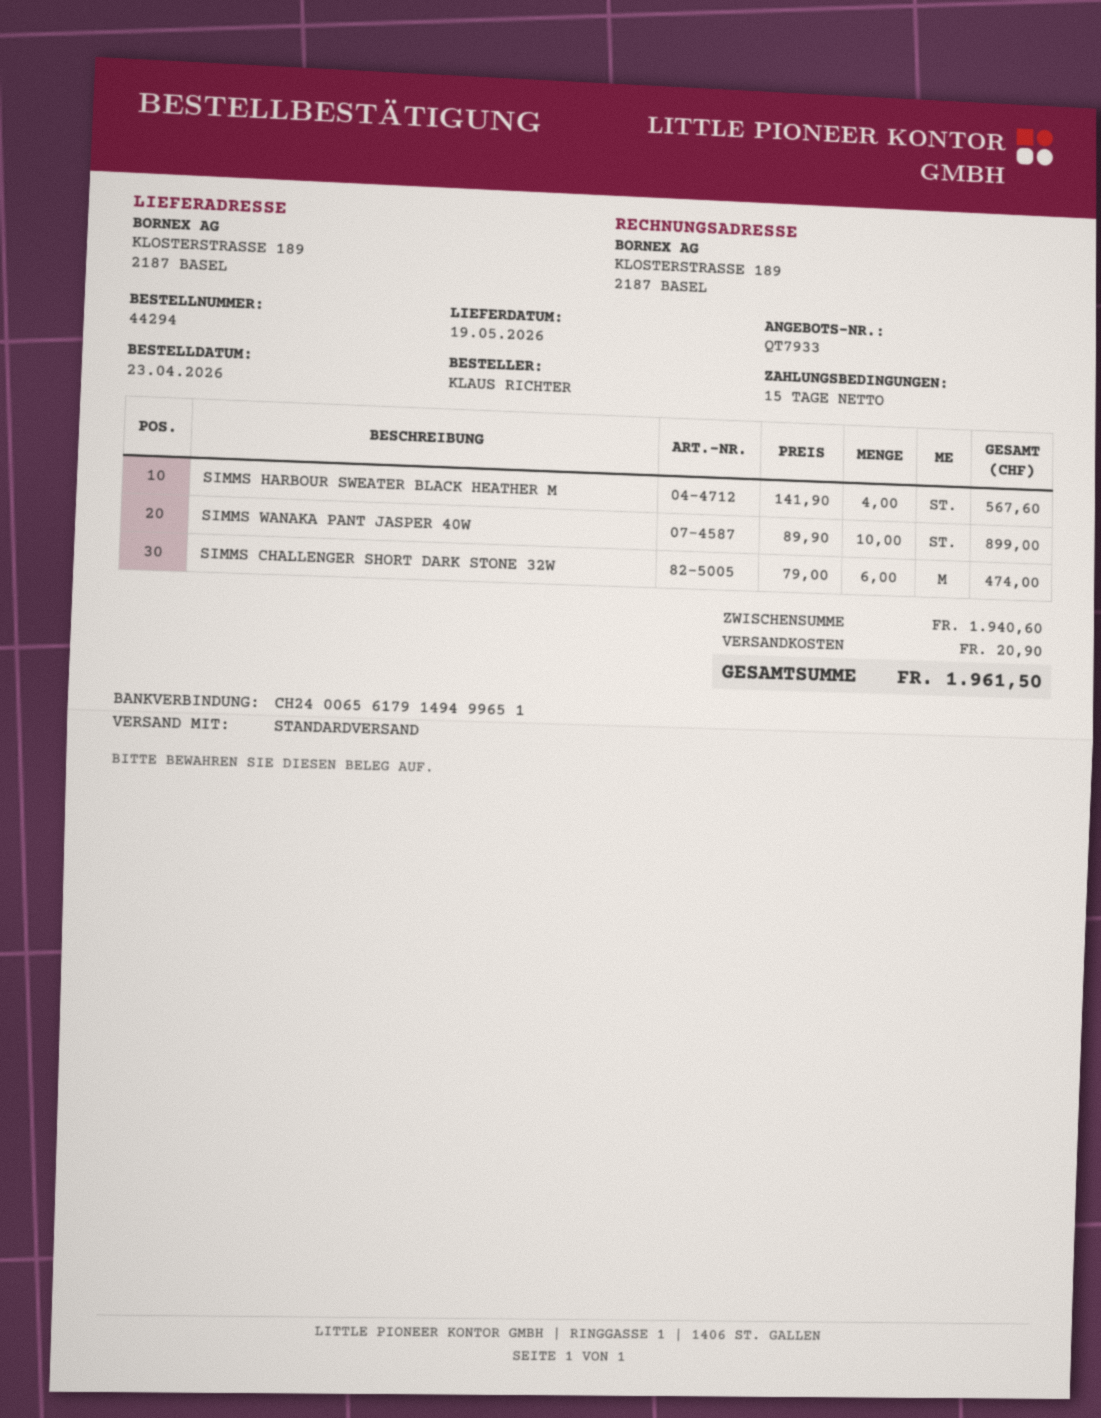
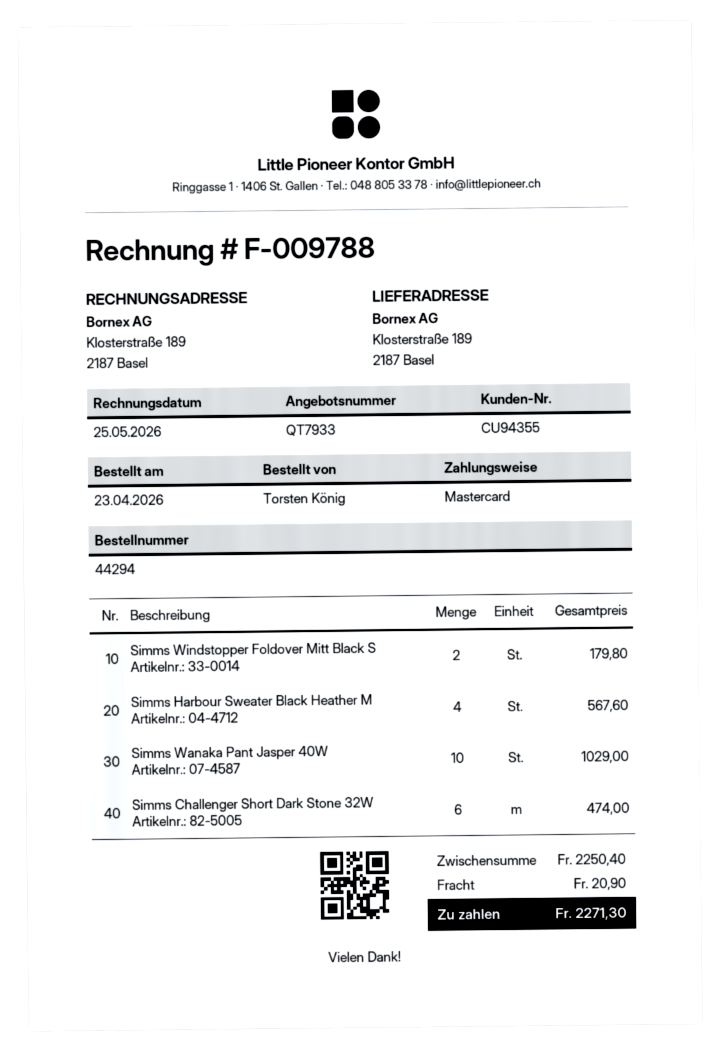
ordered by: KLAUS RICHTER -> Torsten König
SIMMS WANAKA PANT JASPER 40W: 10 for 899.00 -> 10 for 1029.00
Simms Windstopper Foldover Mitt Black S: none -> 2 for 179.80
subtotal: 1940.60 -> 2250.40
total: 1961.50 -> 2271.30

